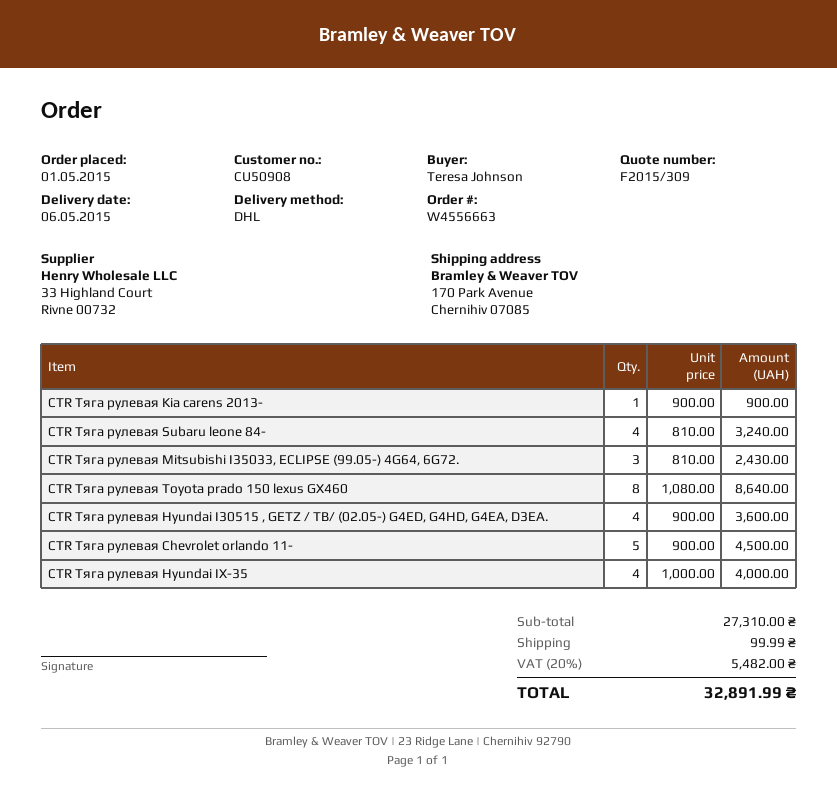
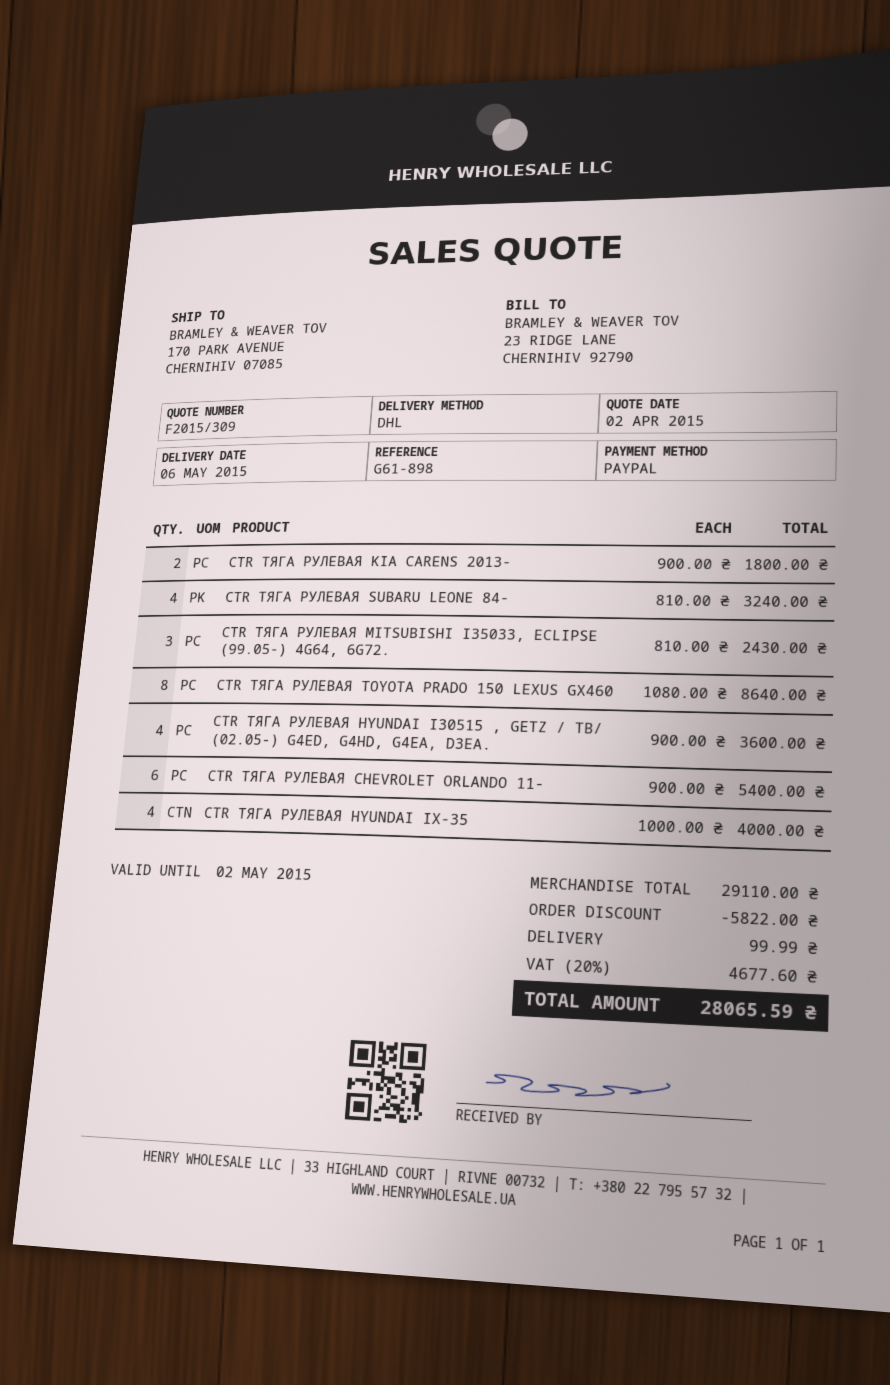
CTR Тяга рулевая Kia carens 2013-: 1 x 900.00 = 900.00 -> 2 x 900.00 = 1800.00
CTR Тяга рулевая Chevrolet orlando 11-: 5 x 900.00 = 4500.00 -> 6 x 900.00 = 5400.00
subtotal: 27310.00 -> 29110.00
discount: none -> 5822.00
tax: 20% = 5482.00 -> 20% = 4677.60
total: 32891.99 -> 28065.59

